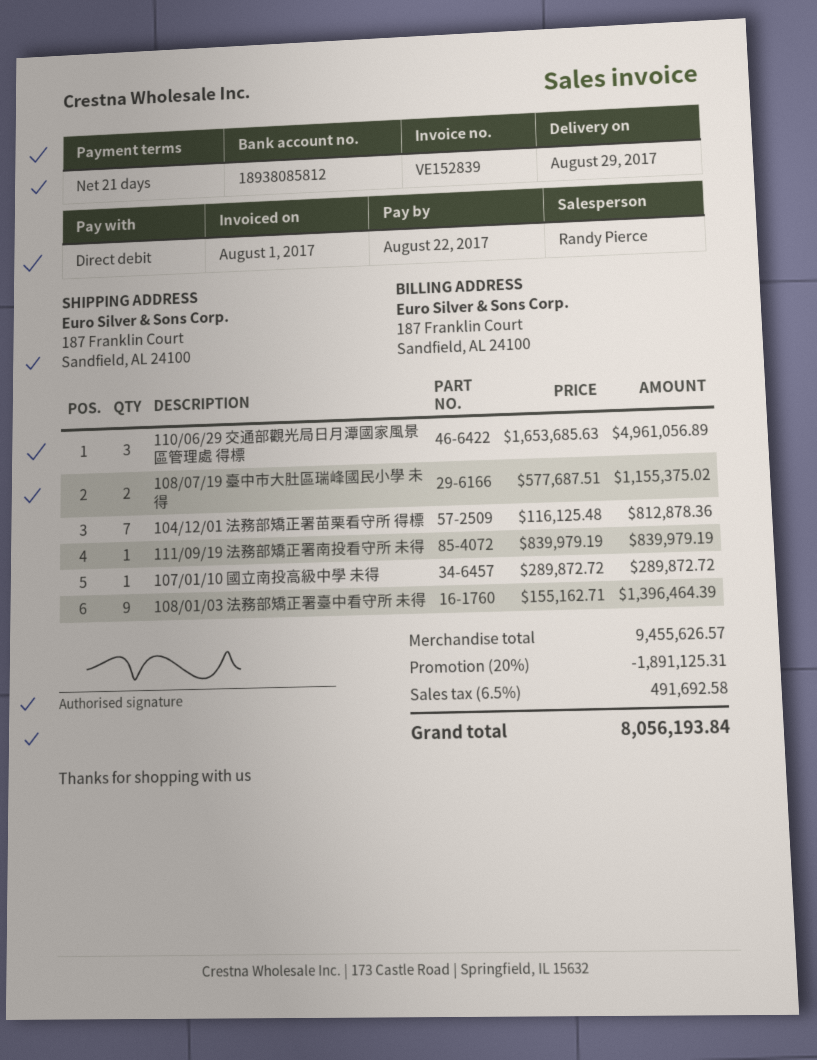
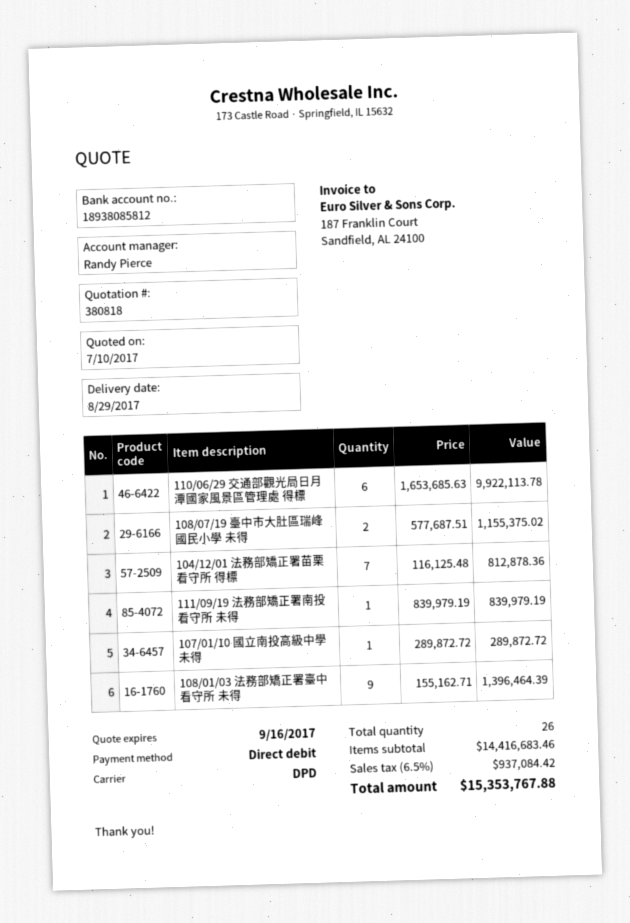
110/06/29 交通部觀光局日月潭國家風景區管理處 得標: 3 x 1653685.63 = 4961056.89 -> 6 x 1653685.63 = 9922113.78
subtotal: 9455626.57 -> 14416683.46
discount: 20% = 1891125.31 -> none
tax: 6.5% = 491692.58 -> 6.5% = 937084.42
total: 8056193.84 -> 15353767.88

